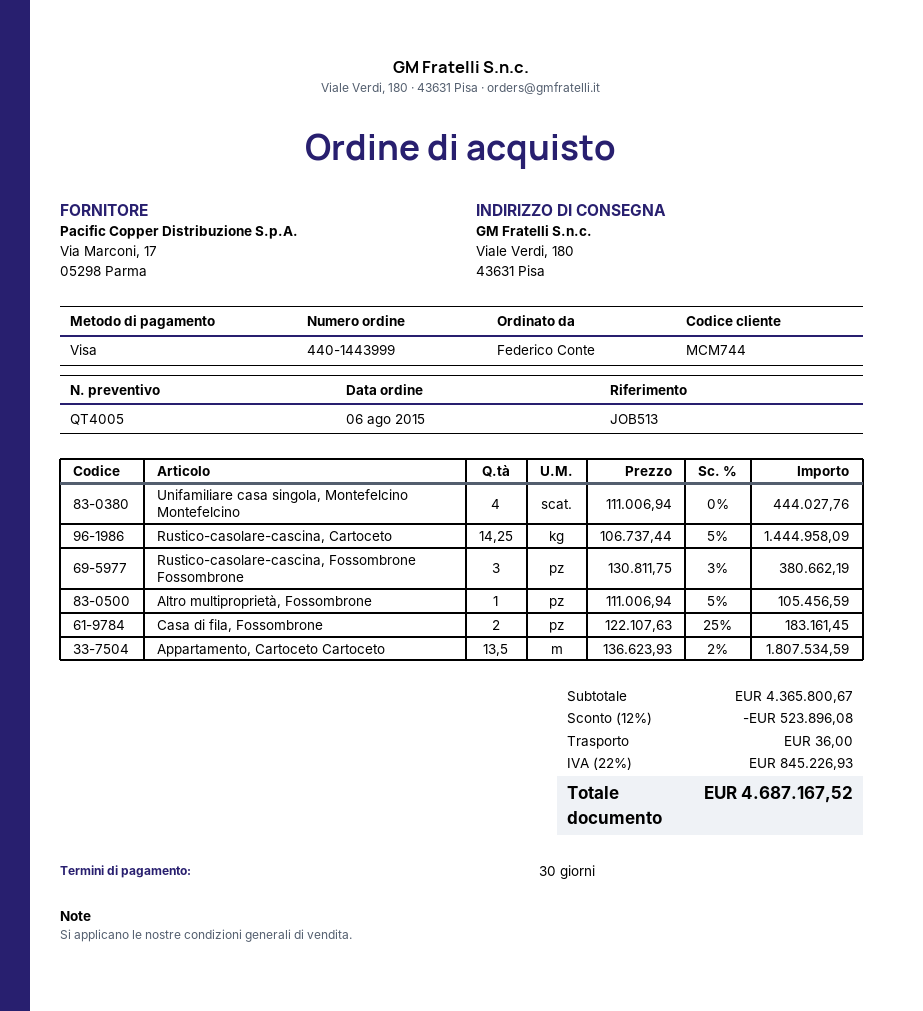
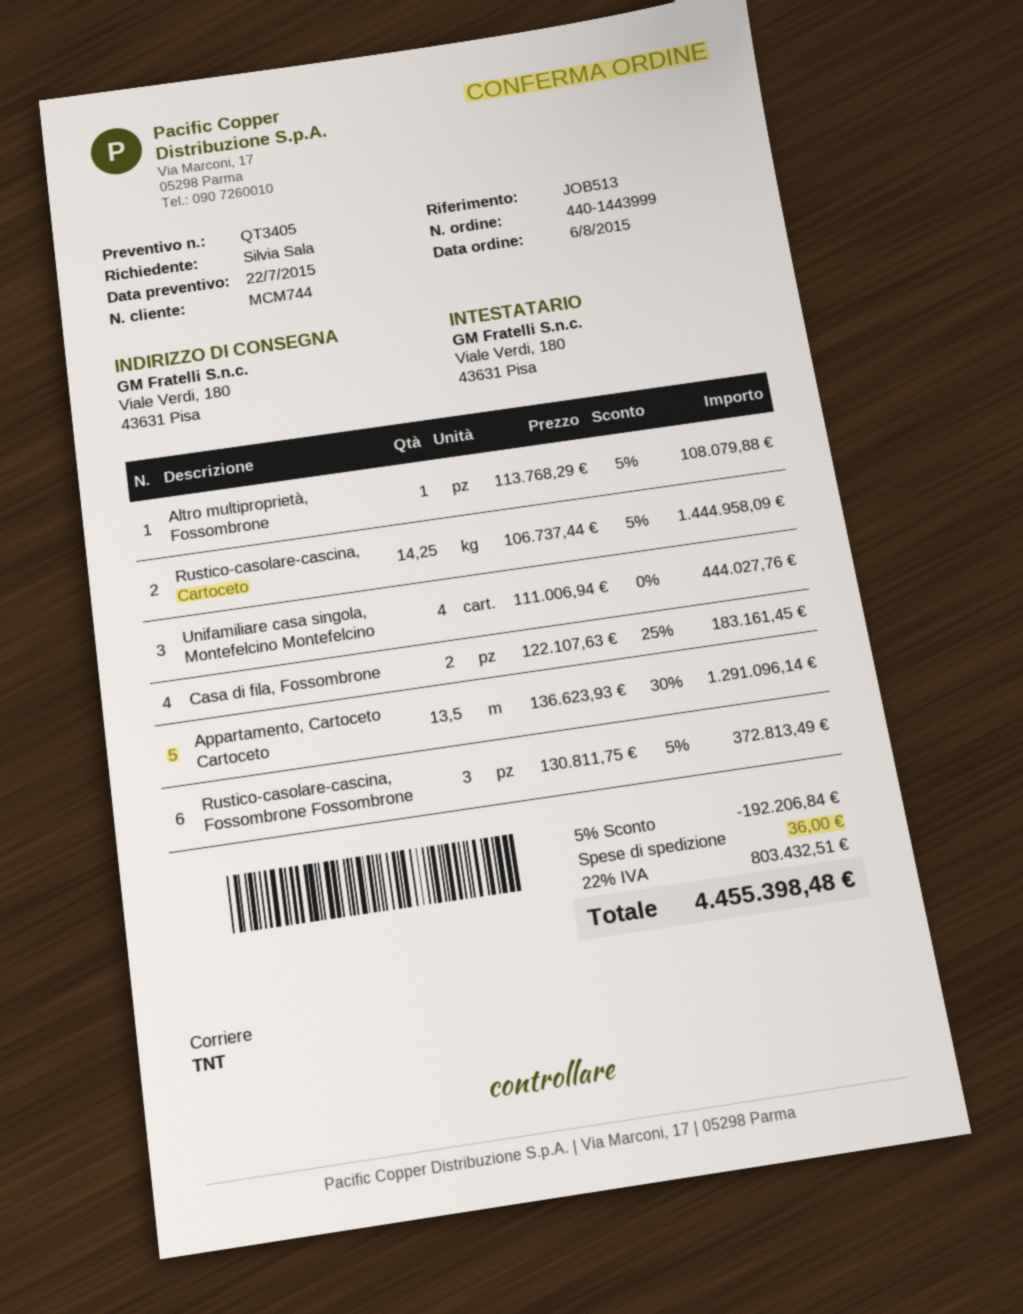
quote number: QT4005 -> QT3405
ordered by: Federico Conte -> Silvia Sala
Rustico-casolare-cascina, Fossombrone Fossombrone: 3 x 130811.75 - 3% = 380662.19 -> 3 x 130811.75 - 5% = 372813.49
Altro multiproprietà, Fossombrone: 1 x 111006.94 - 5% = 105456.59 -> 1 x 113768.29 - 5% = 108079.88
Appartamento, Cartoceto Cartoceto: 13.5 x 136623.93 - 2% = 1807534.59 -> 13.5 x 136623.93 - 30% = 1291096.14
discount: 12% = 523896.08 -> 5% = 192206.84
tax: 22% = 845226.93 -> 22% = 803432.51
total: 4687167.52 -> 4455398.48

